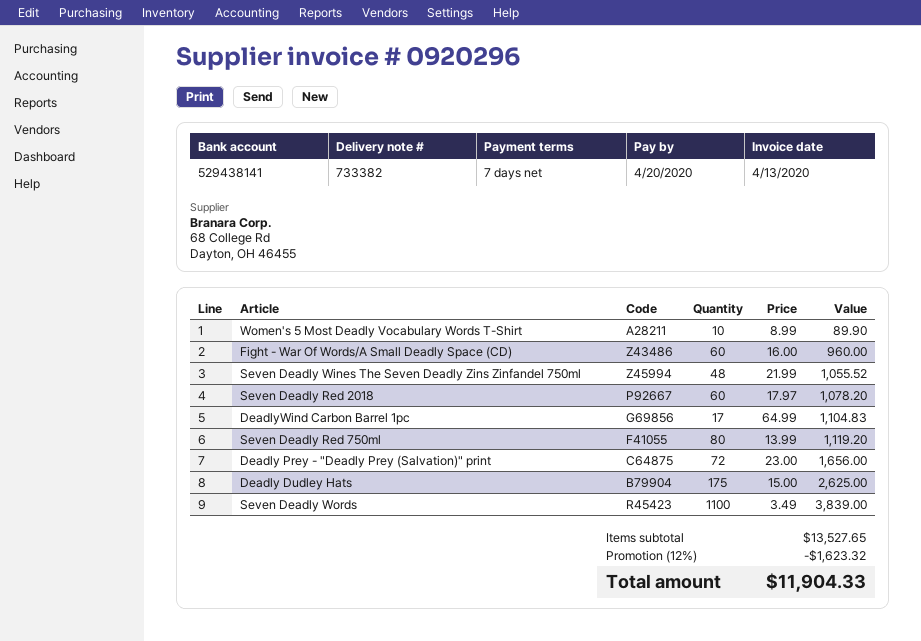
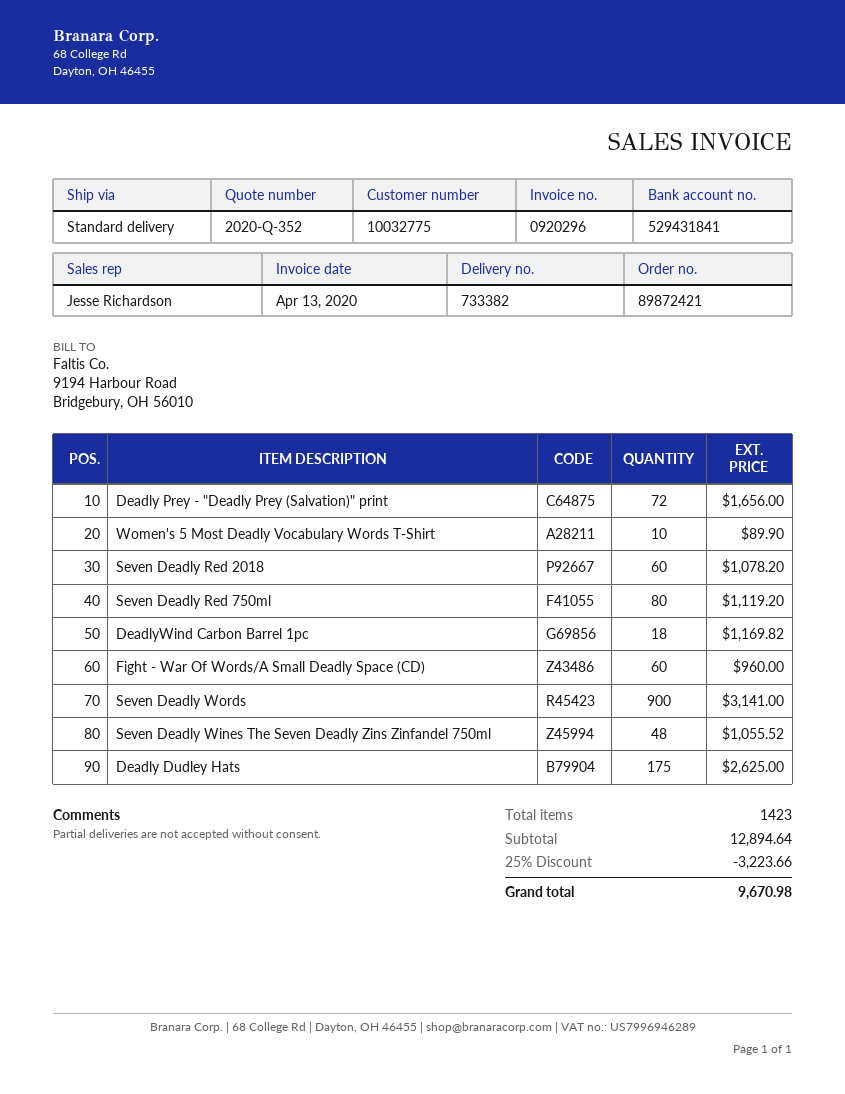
bank account: 529438141 -> 529431841
DeadlyWind Carbon Barrel 1pc: 17 for 1104.83 -> 18 for 1169.82
Seven Deadly Words: 1100 for 3839.00 -> 900 for 3141.00
subtotal: 13527.65 -> 12894.64
discount: 12% = 1623.32 -> 25% = 3223.66
total: 11904.33 -> 9670.98

